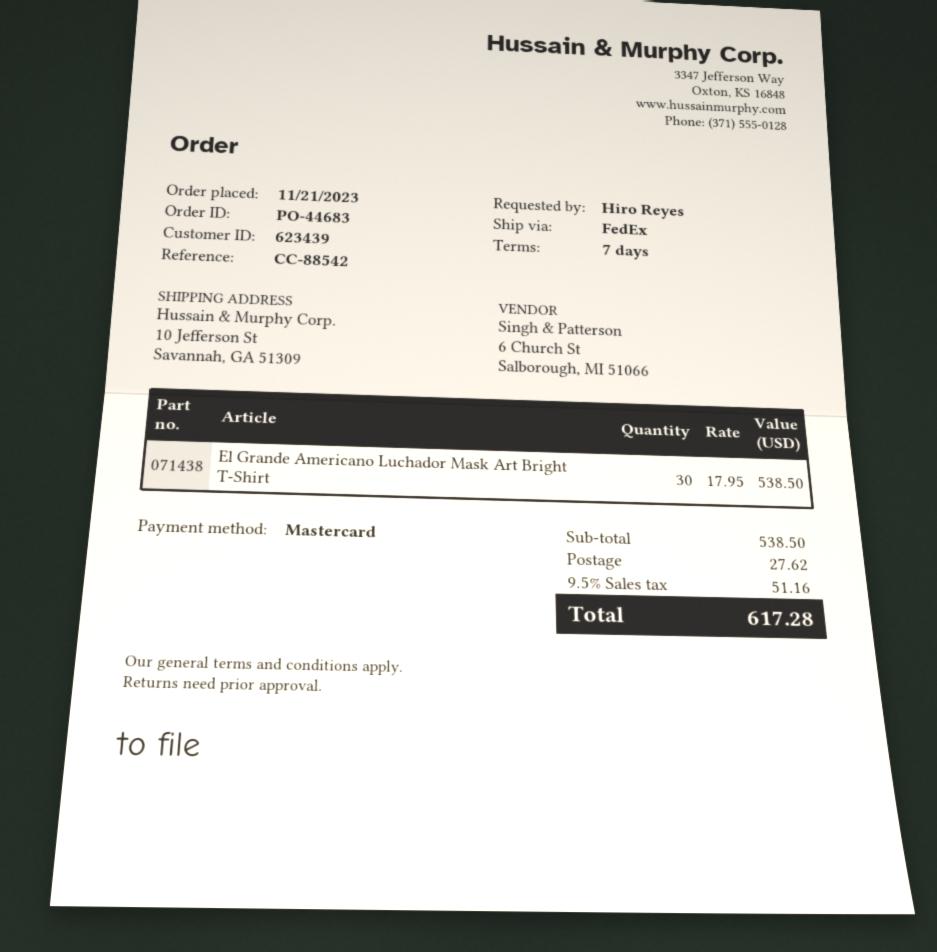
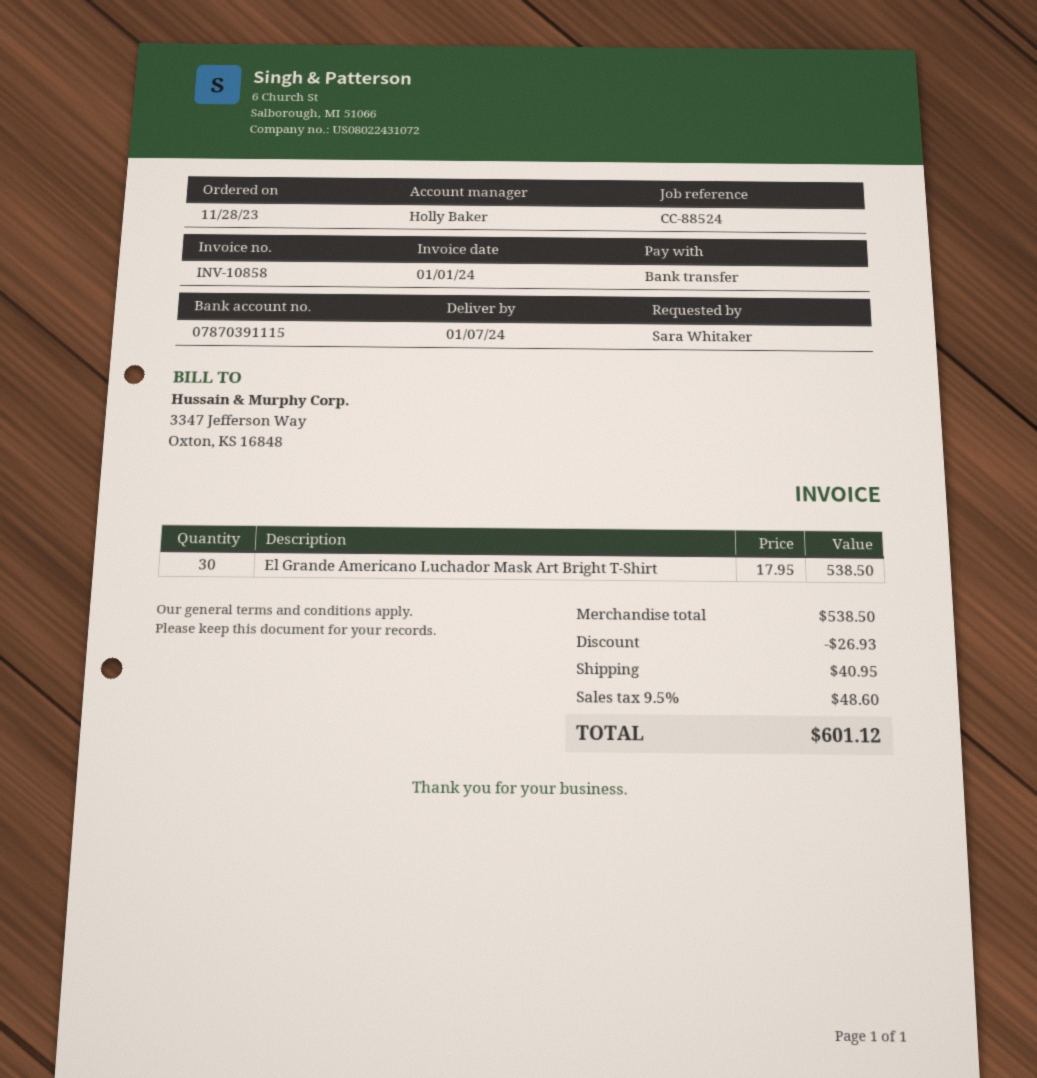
order date: 2023-11-21 -> 2023-11-28
reference: CC-88542 -> CC-88524
ordered by: Hiro Reyes -> Sara Whitaker
payment method: Mastercard -> bank transfer
discount: none -> 26.93
shipping: 27.62 -> 40.95
tax: 9.5% = 51.16 -> 9.5% = 48.60
total: 617.28 -> 601.12

